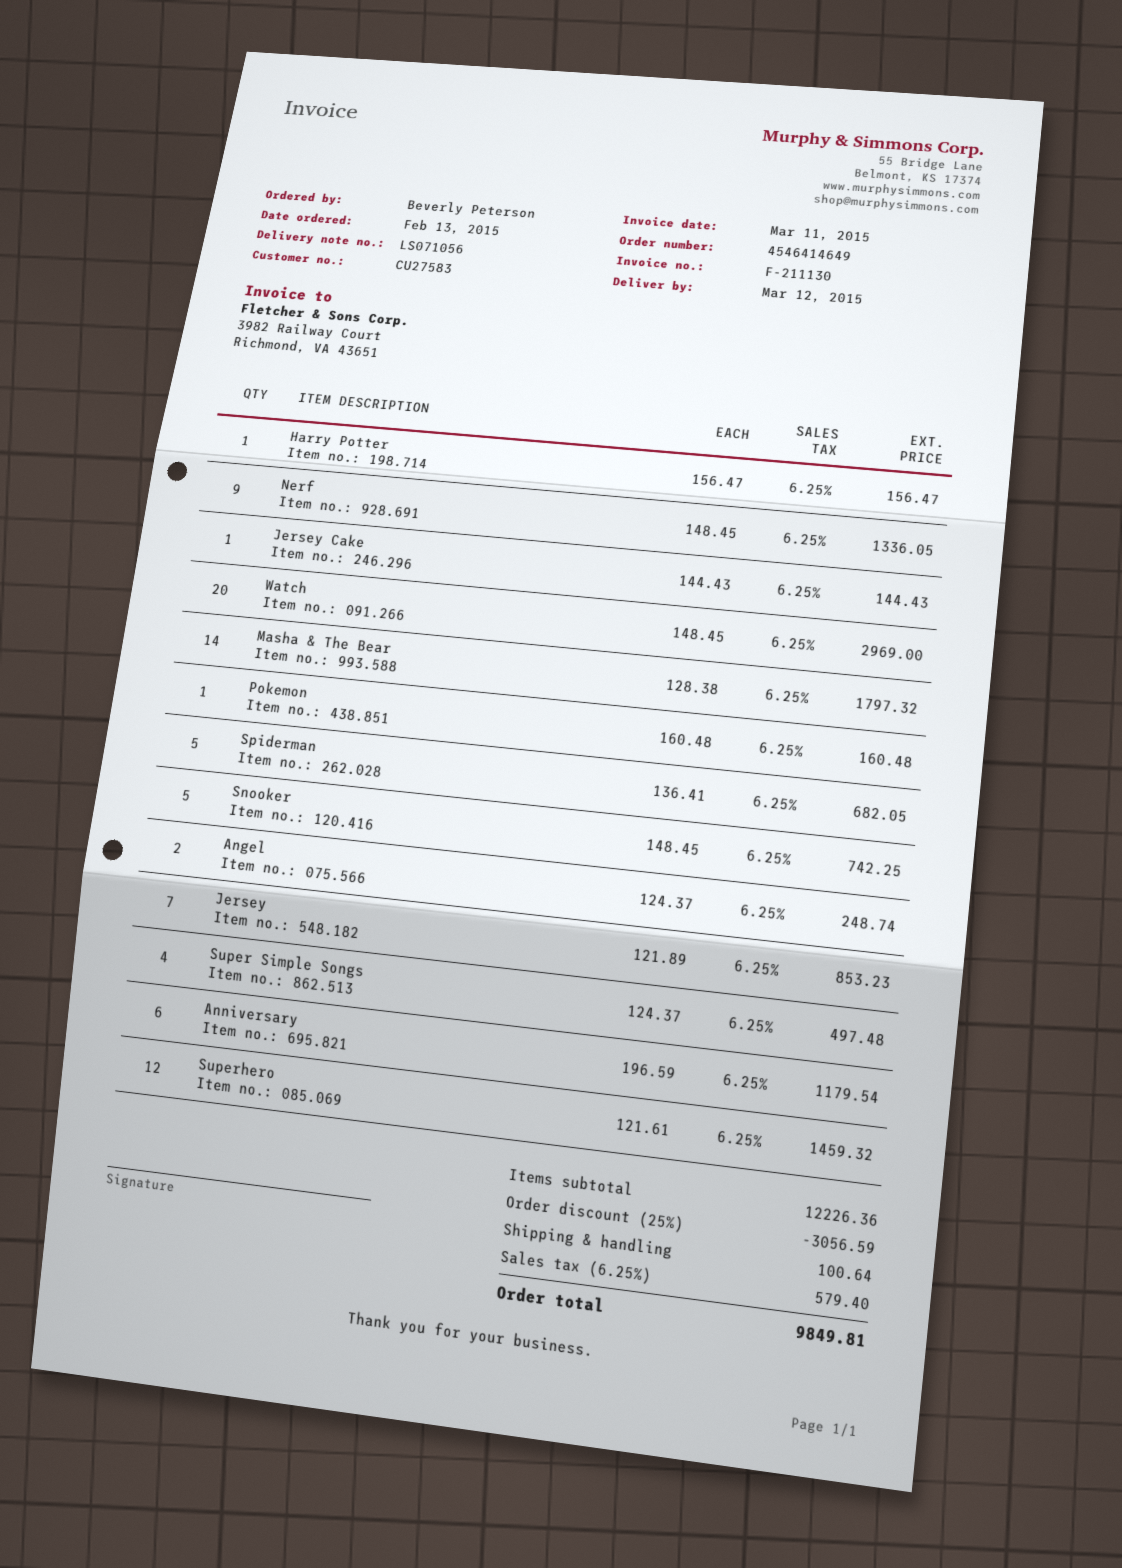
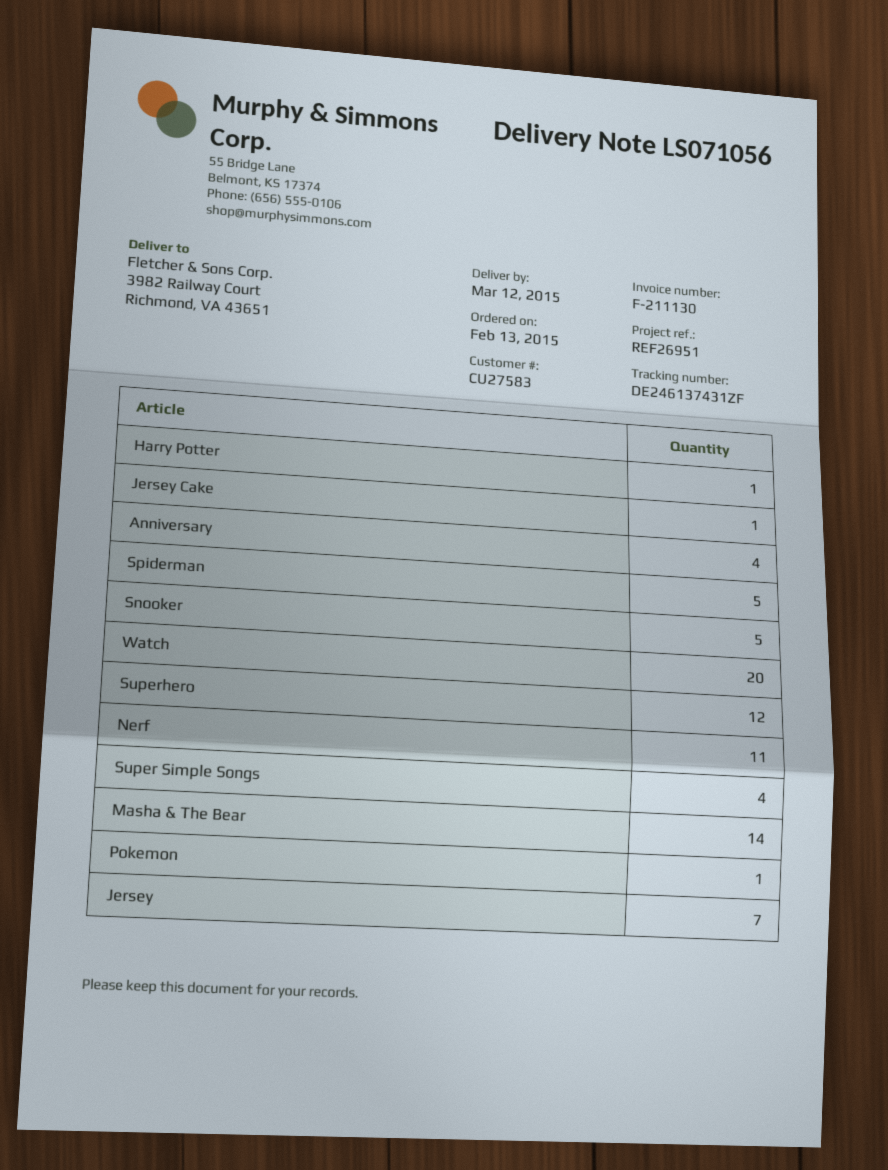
Nerf: 9 -> 11
Angel: 2 -> none
Anniversary: 6 -> 4

